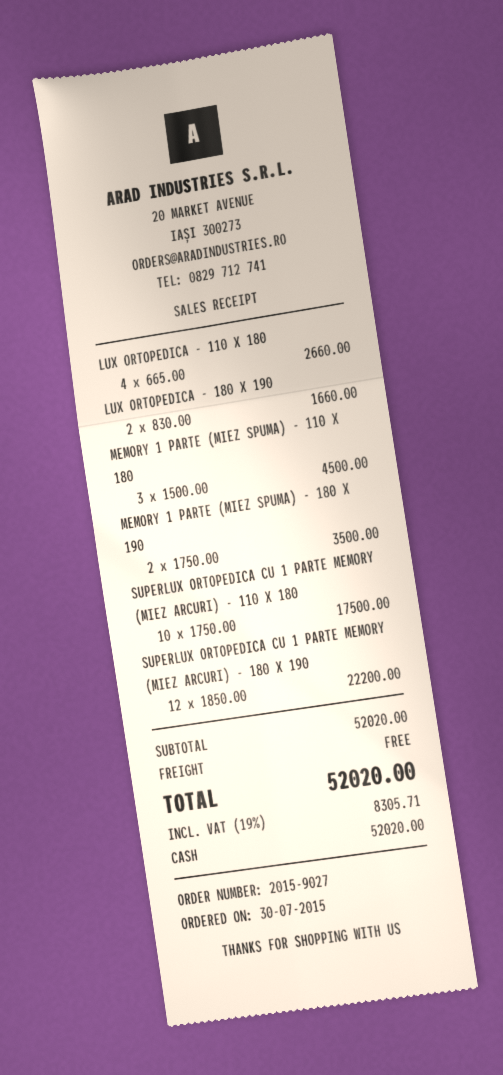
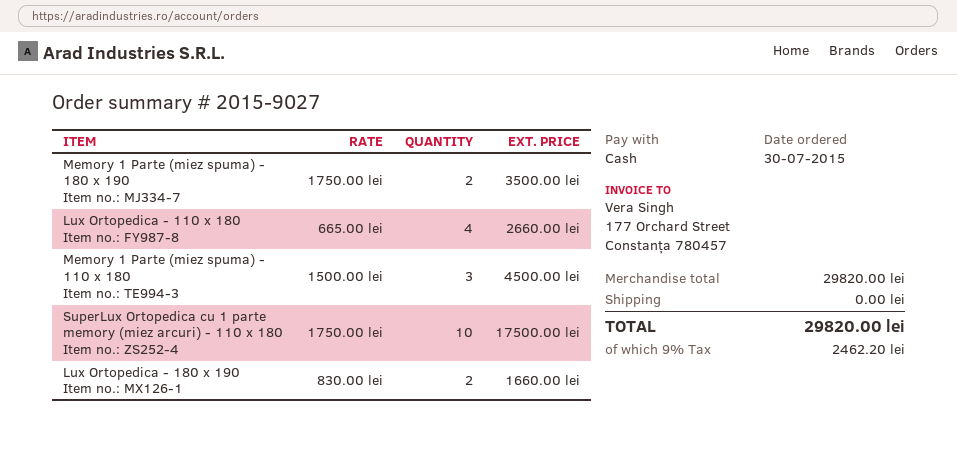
SUPERLUX ORTOPEDICA CU 1 PARTE MEMORY (MIEZ ARCURI) - 180 X 190: 12 x 1850.00 = 22200.00 -> none
subtotal: 52020.00 -> 29820.00
tax: 19% = 8305.71 -> 9% = 2462.20
total: 52020.00 -> 29820.00

